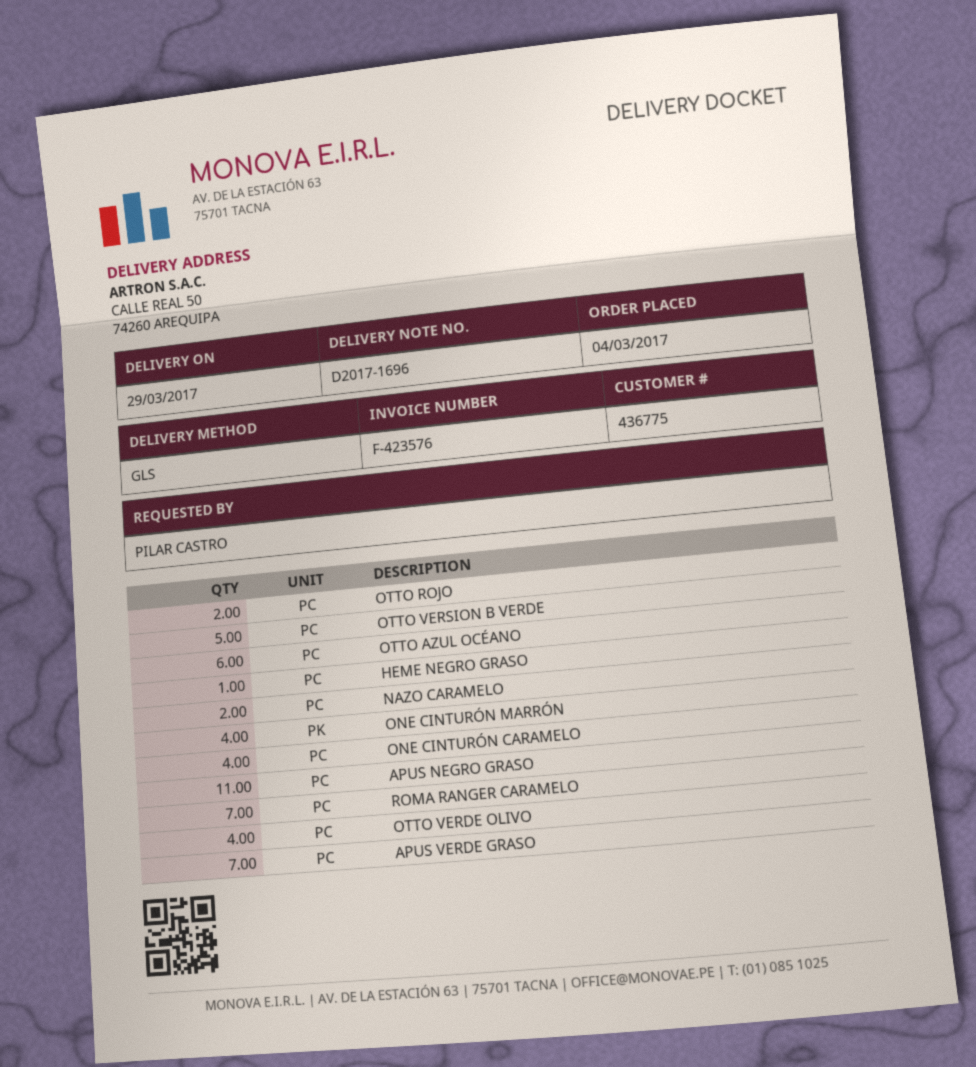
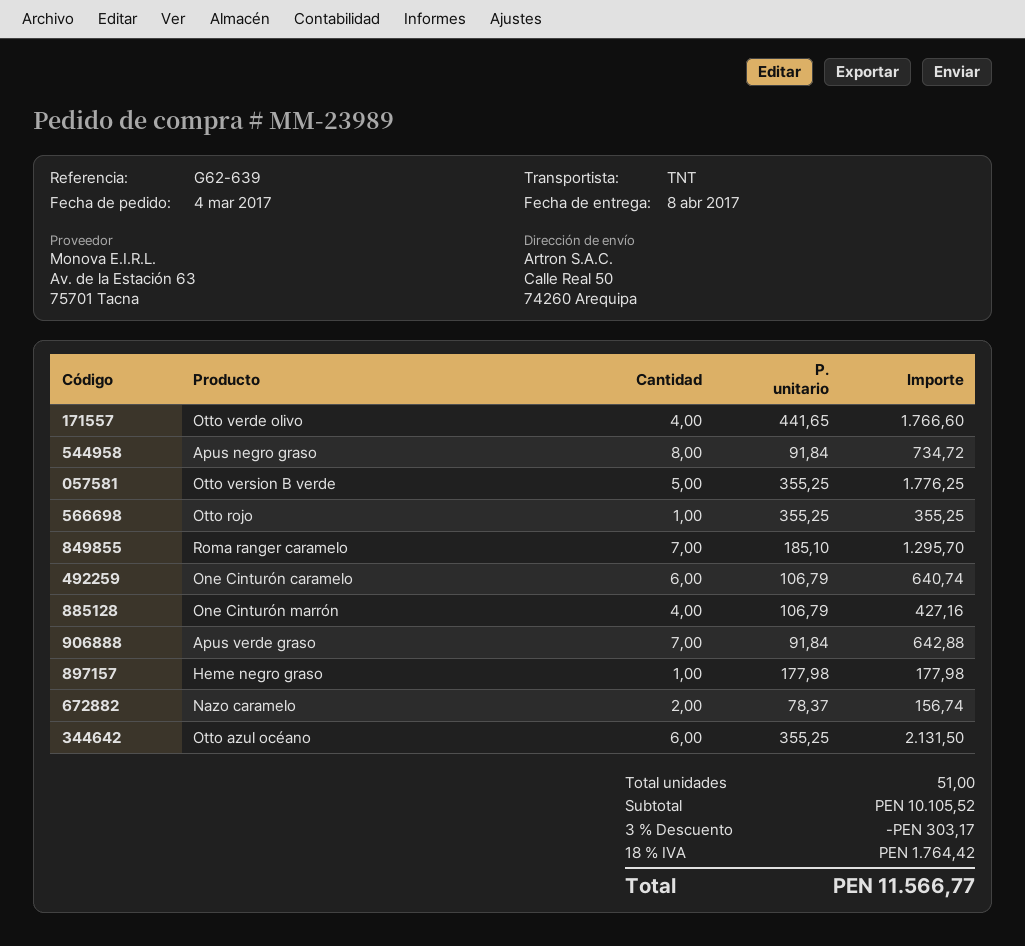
delivery date: 2017-03-29 -> 2017-04-08
shipping method: GLS -> TNT
OTTO ROJO: 2 -> 1
ONE CINTURÓN CARAMELO: 4 -> 6
APUS NEGRO GRASO: 11 -> 8

